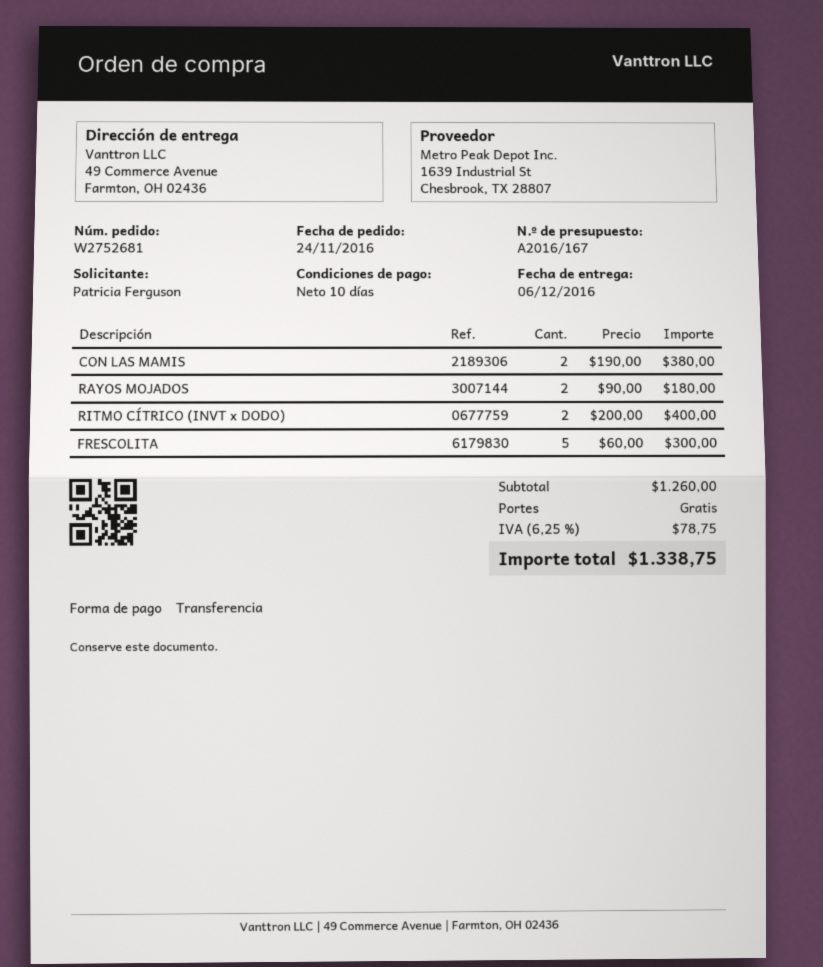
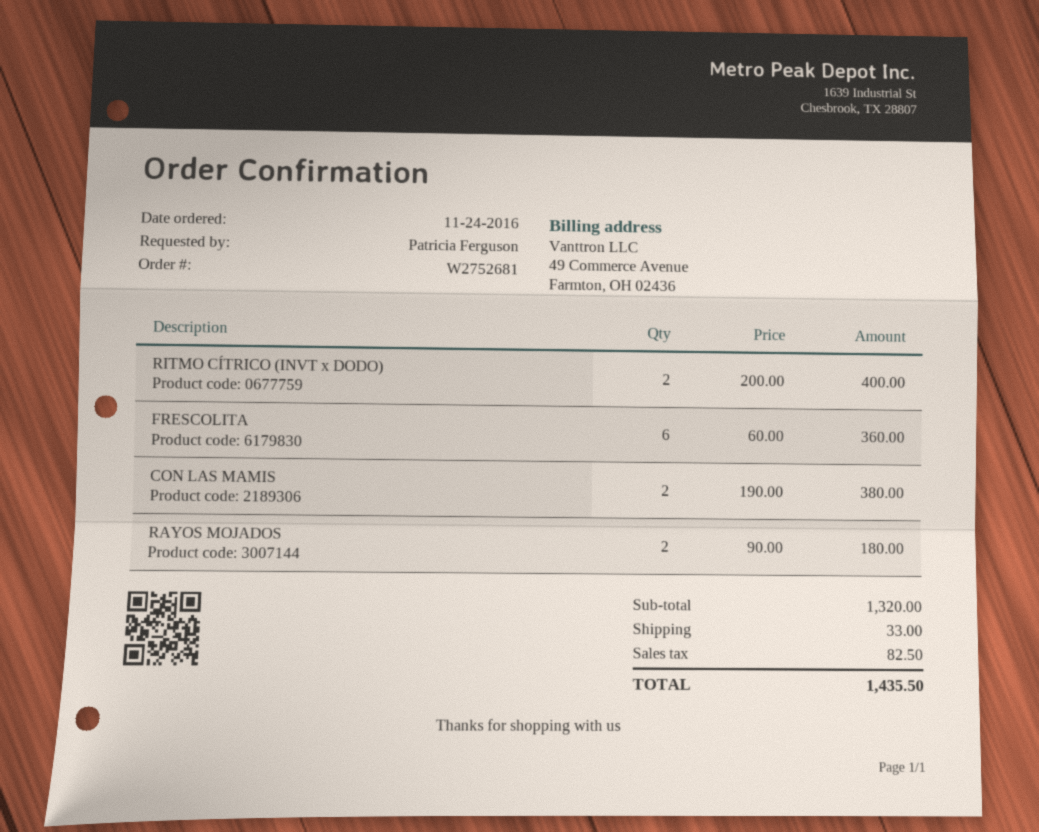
FRESCOLITA: 5 x 60.00 = 300.00 -> 6 x 60.00 = 360.00
subtotal: 1260.00 -> 1320.00
shipping: 0.00 -> 33.00
tax: 78.75 -> 82.50
total: 1338.75 -> 1435.50

